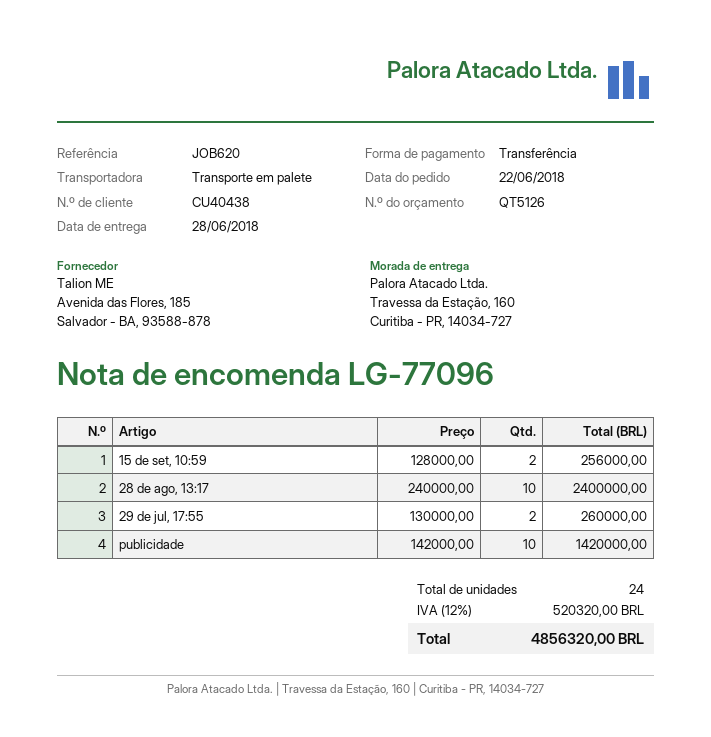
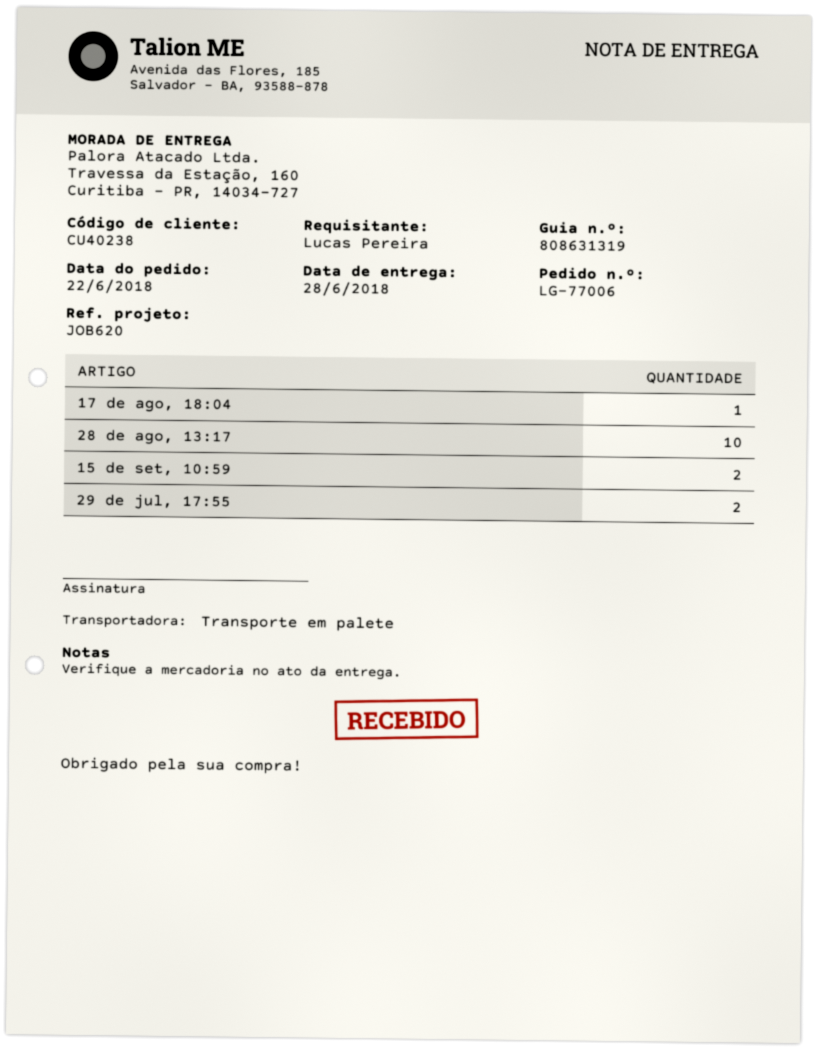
order number: LG-77096 -> LG-77006
customer number: CU40438 -> CU40238
publicidade: 10 -> none
17 de ago, 18:04: none -> 1

